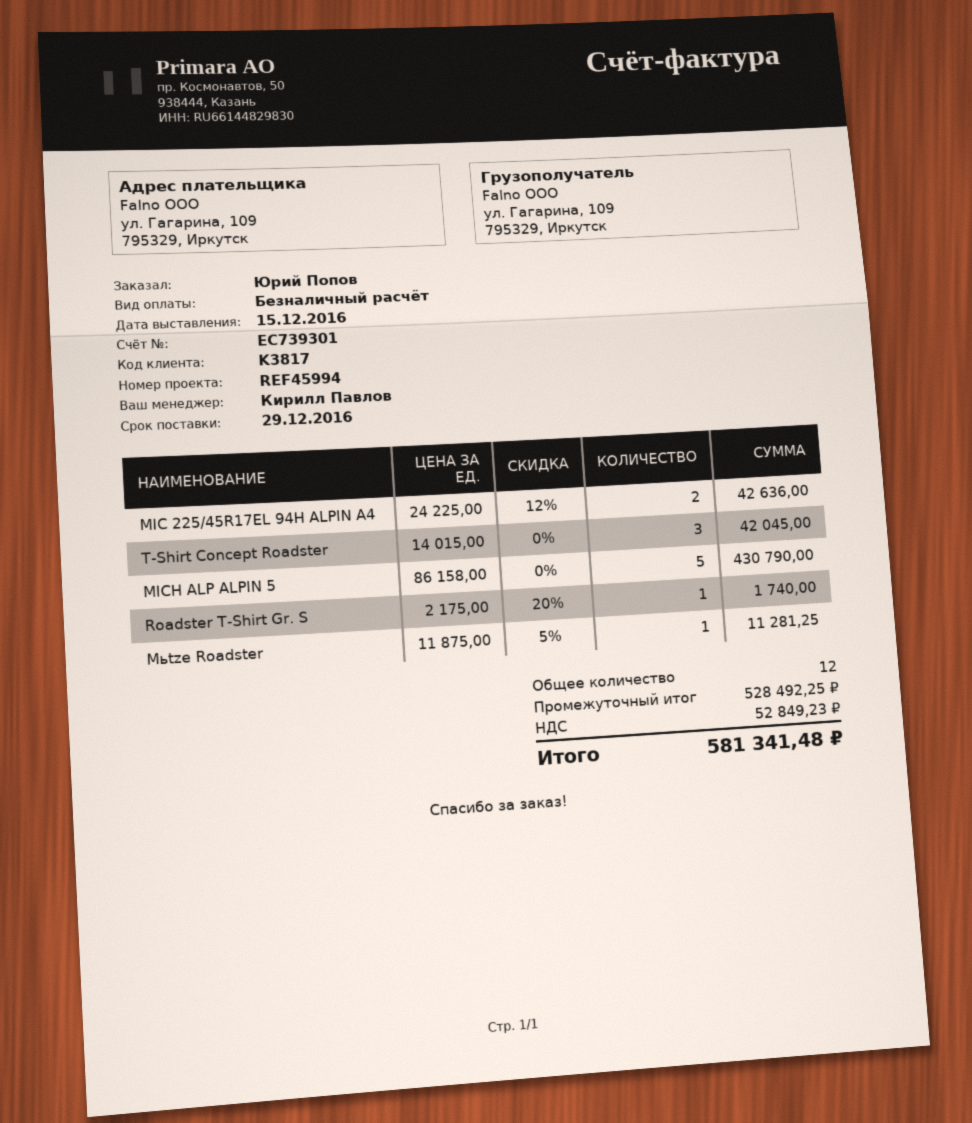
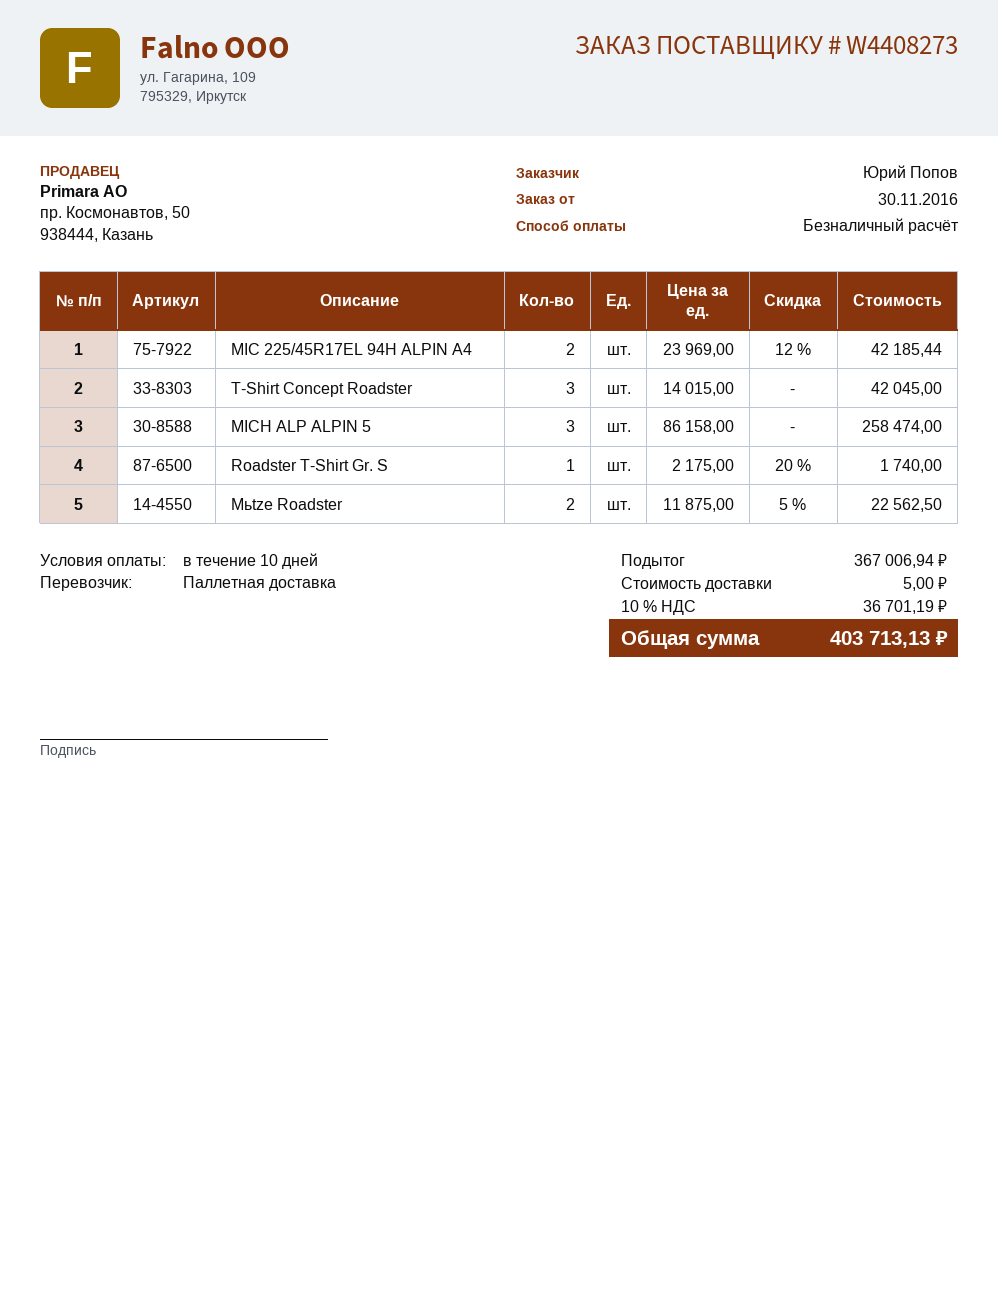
MIC 225/45R17EL 94H ALPIN A4: 2 x 24225.00 - 12% = 42636.00 -> 2 x 23969.00 - 12% = 42185.44
MICH ALP ALPIN 5: 5 x 86158.00 = 430790.00 -> 3 x 86158.00 = 258474.00
Mьtze Roadster: 1 x 11875.00 - 5% = 11281.25 -> 2 x 11875.00 - 5% = 22562.50
subtotal: 528492.25 -> 367006.94
shipping: none -> 5.00
tax: 52849.23 -> 36701.19
total: 581341.48 -> 403713.13

